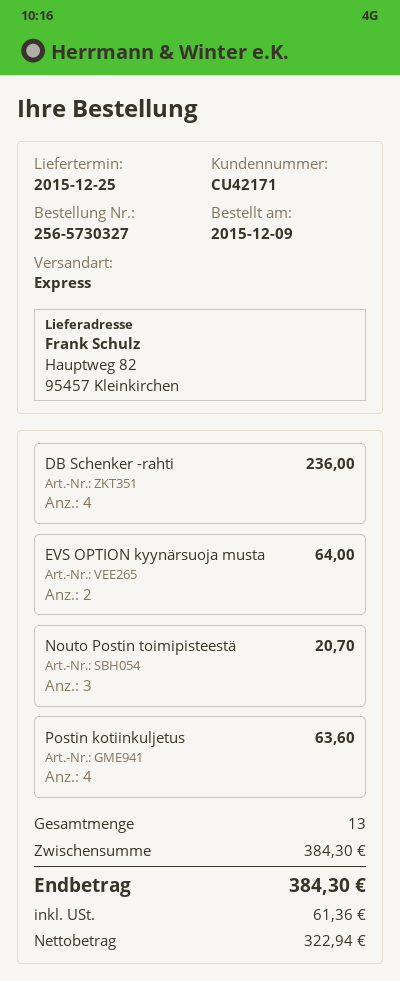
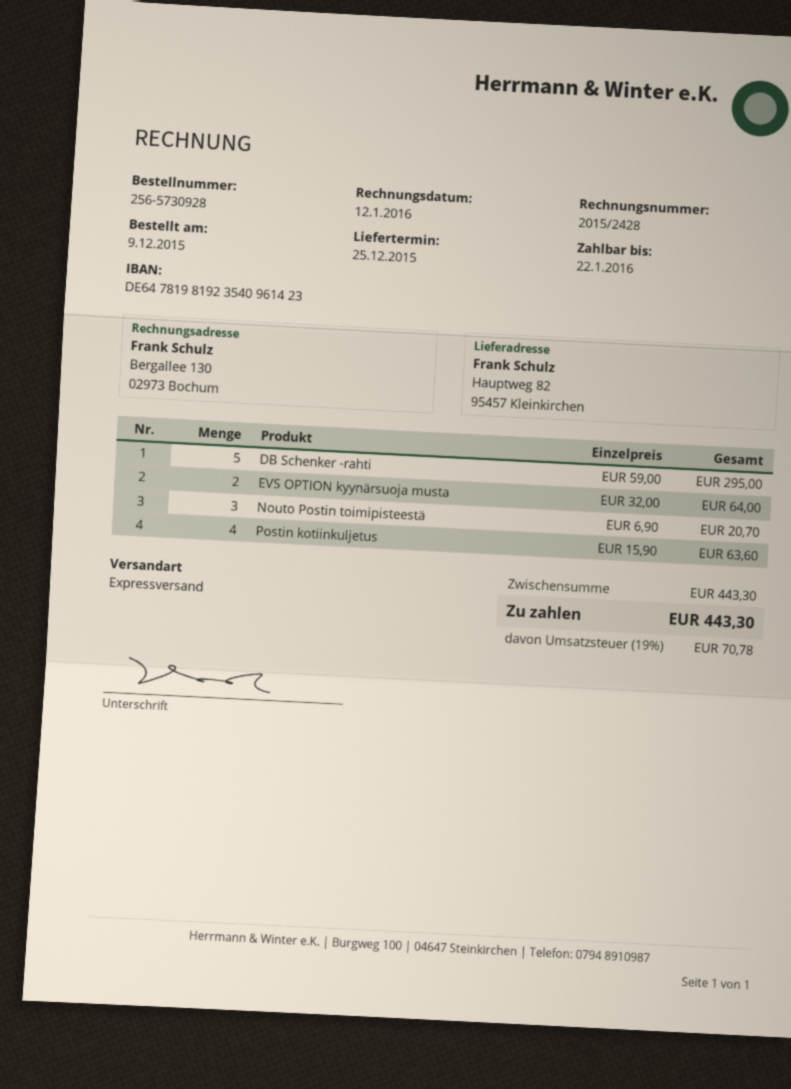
order number: 256-5730327 -> 256-5730928
DB Schenker -rahti: 4 for 236.00 -> 5 for 295.00
subtotal: 384.30 -> 443.30
tax: 61.36 -> 70.78
total: 384.30 -> 443.30

